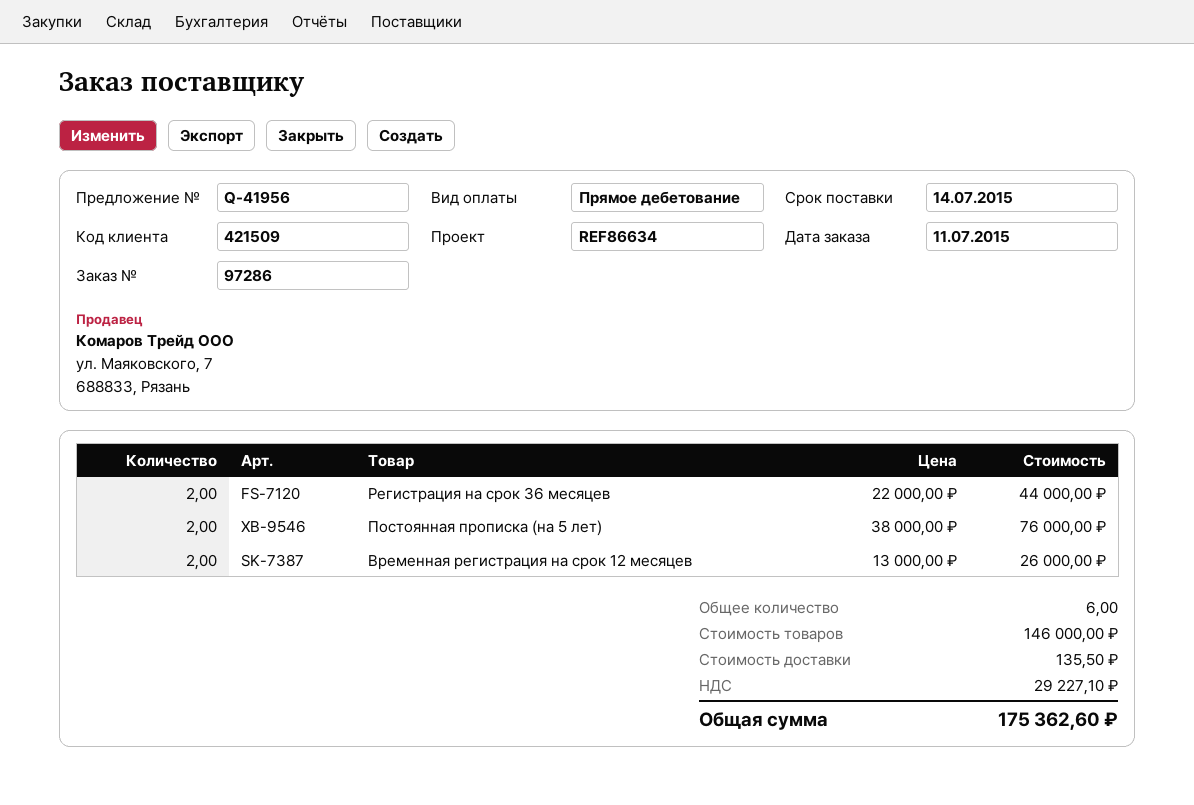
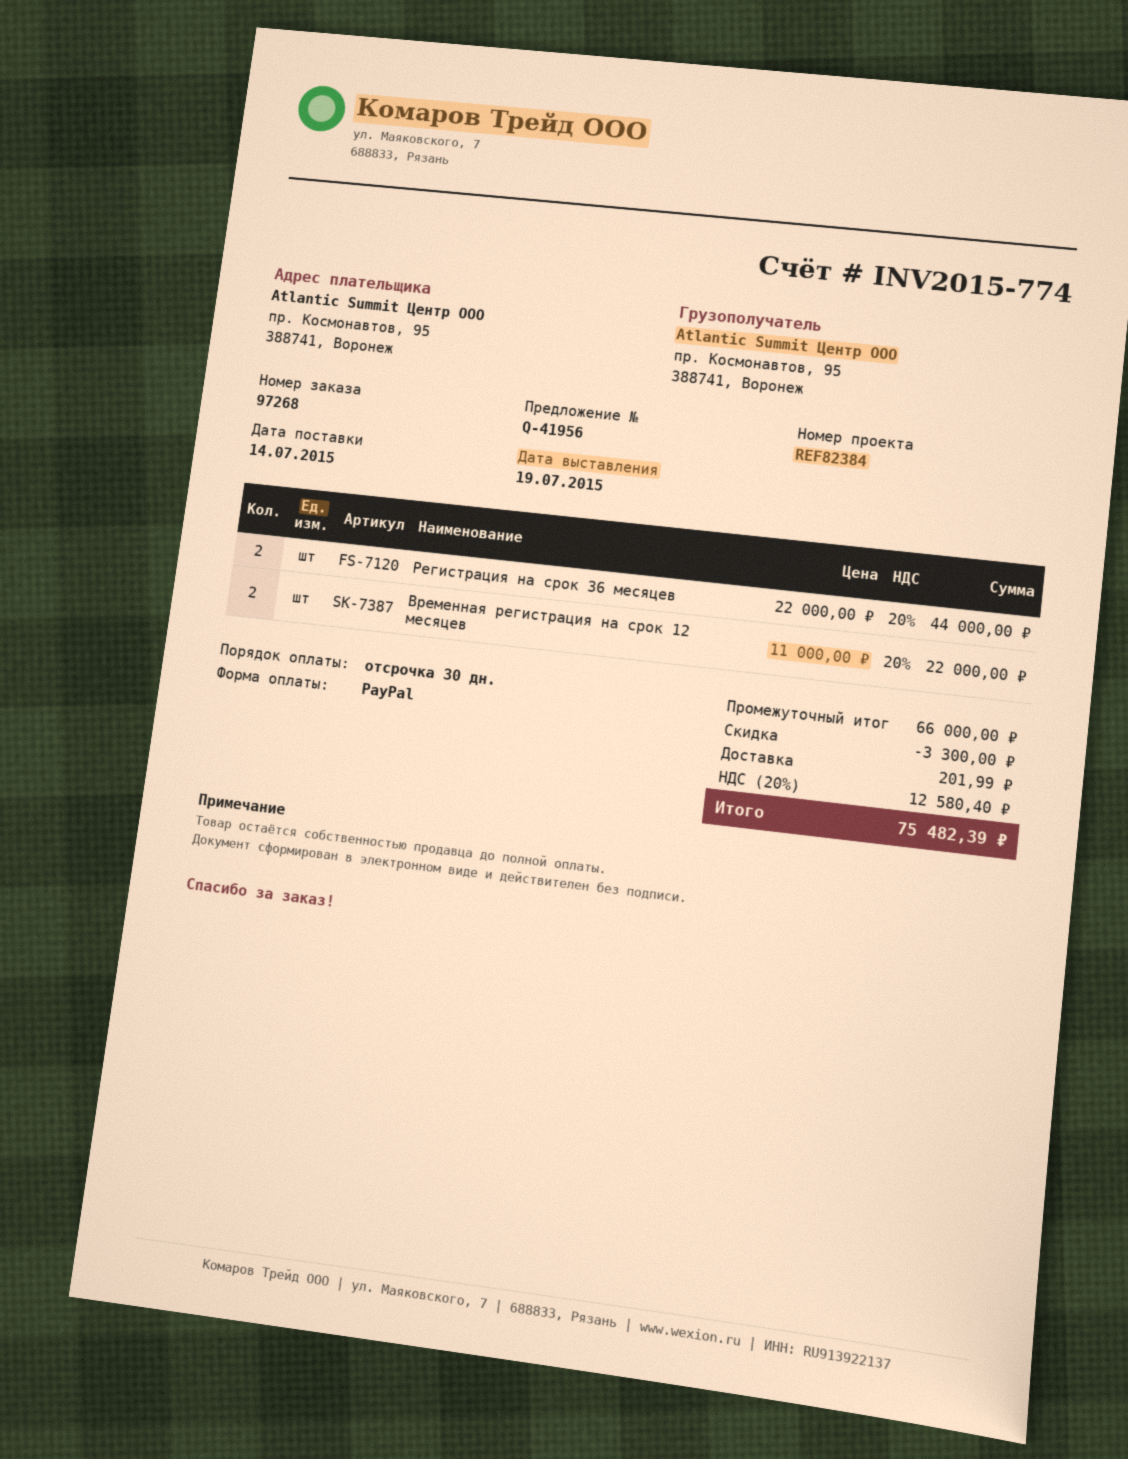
order number: 97286 -> 97268
reference: REF86634 -> REF82384
payment method: direct debit -> PayPal
Постоянная прописка (на 5 лет): 2 x 38000.00 = 76000.00 -> none
Временная регистрация на срок 12 месяцев: 2 x 13000.00 = 26000.00 -> 2 x 11000.00 = 22000.00
subtotal: 146000.00 -> 66000.00
discount: none -> 3300.00
shipping: 135.50 -> 201.99
tax: 29227.10 -> 12580.40
total: 175362.60 -> 75482.39

